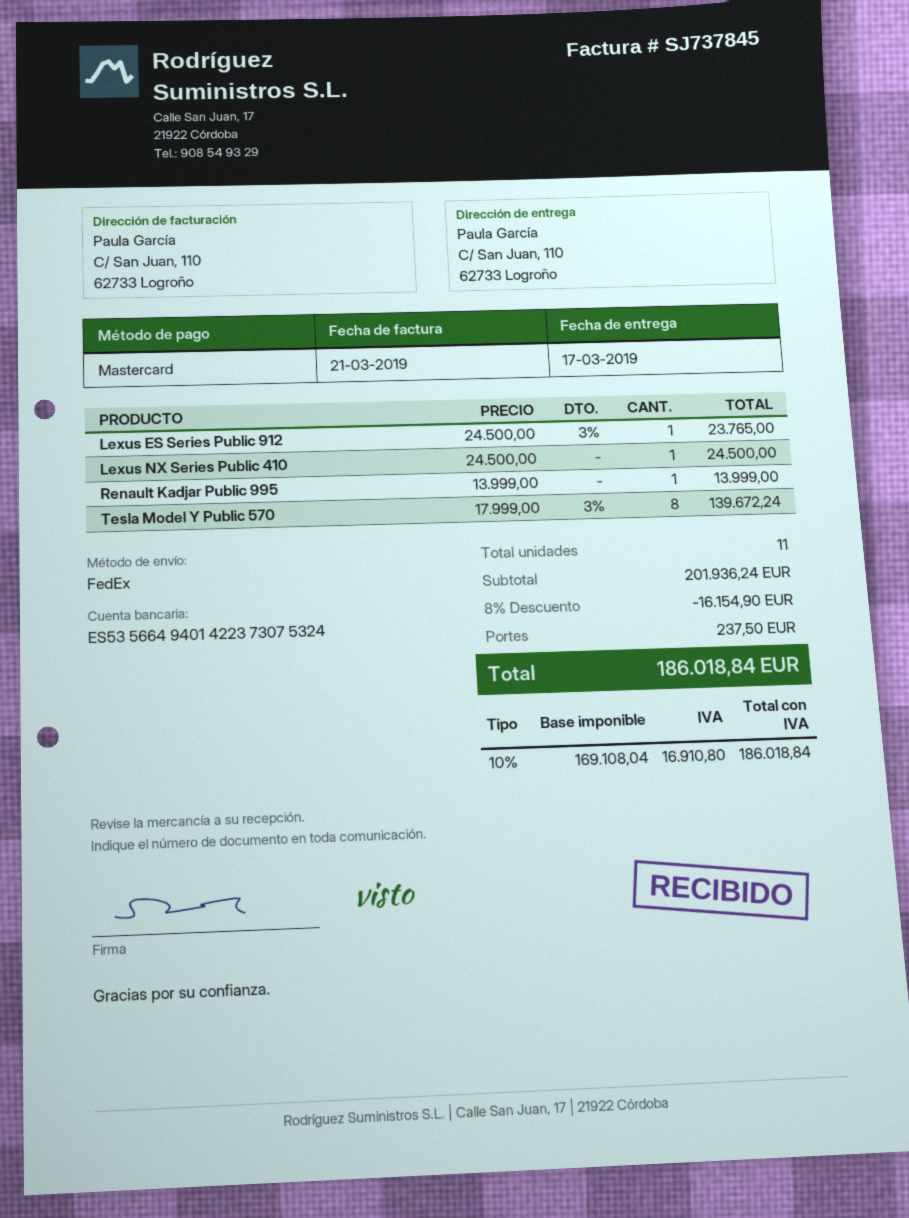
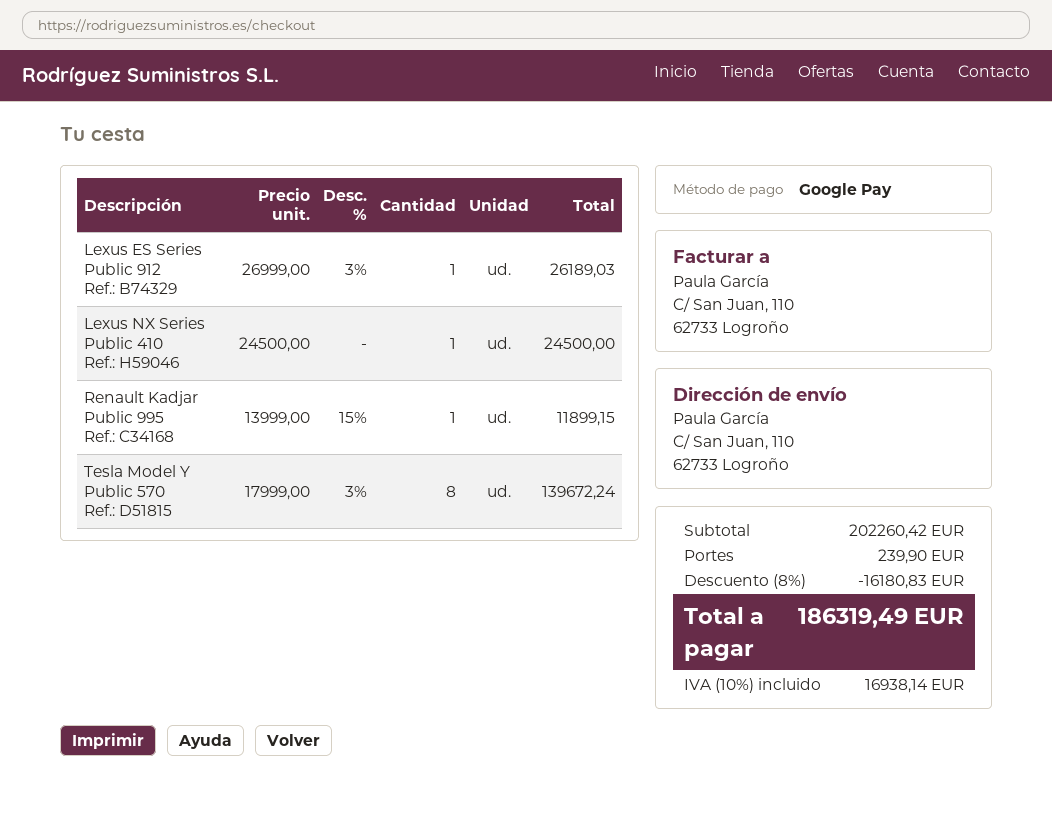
payment method: Mastercard -> Google Pay
Lexus ES Series Public 912: 1 x 24500.00 - 3% = 23765.00 -> 1 x 26999.00 - 3% = 26189.03
Renault Kadjar Public 995: 1 x 13999.00 = 13999.00 -> 1 x 13999.00 - 15% = 11899.15
subtotal: 201936.24 -> 202260.42
discount: 8% = 16154.90 -> 8% = 16180.83
shipping: 237.50 -> 239.90
tax: 10% = 16910.80 -> 10% = 16938.14
total: 186018.84 -> 186319.49

